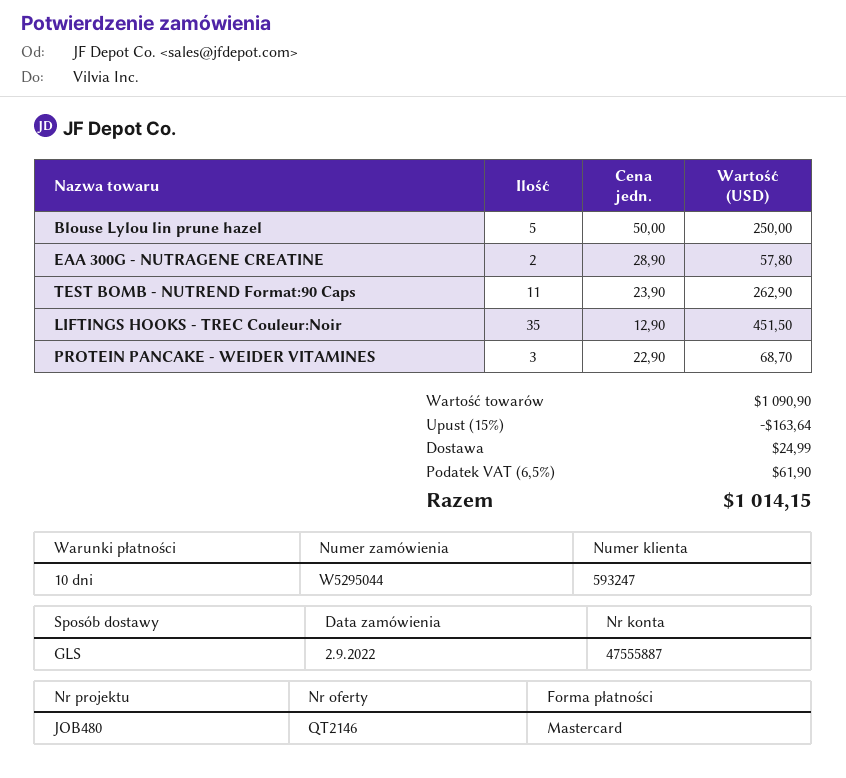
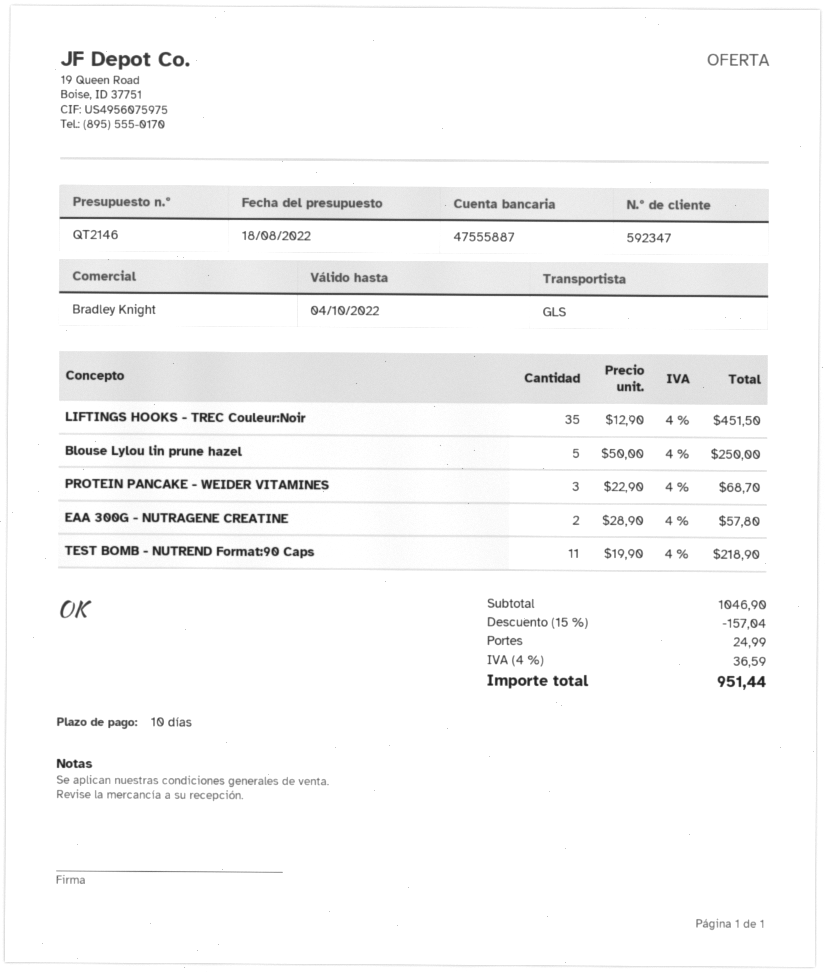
customer number: 593247 -> 592347
TEST BOMB - NUTREND Format:90 Caps: 11 x 23.90 = 262.90 -> 11 x 19.90 = 218.90
subtotal: 1090.90 -> 1046.90
discount: 15% = 163.64 -> 15% = 157.04
tax: 6.5% = 61.90 -> 4% = 36.59
total: 1014.15 -> 951.44

